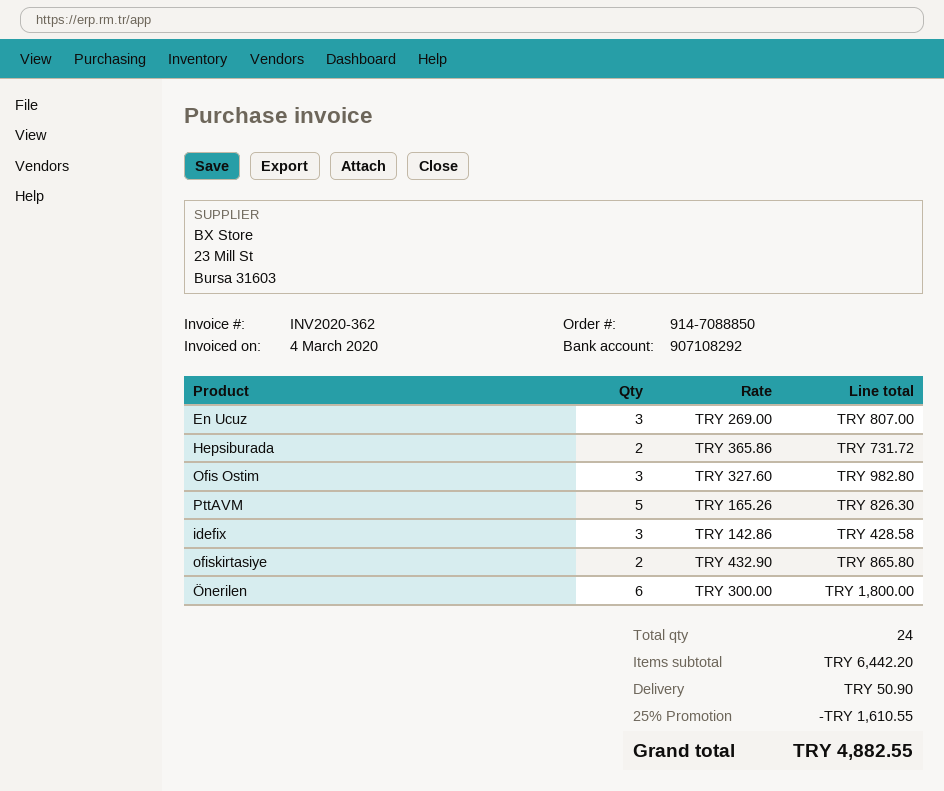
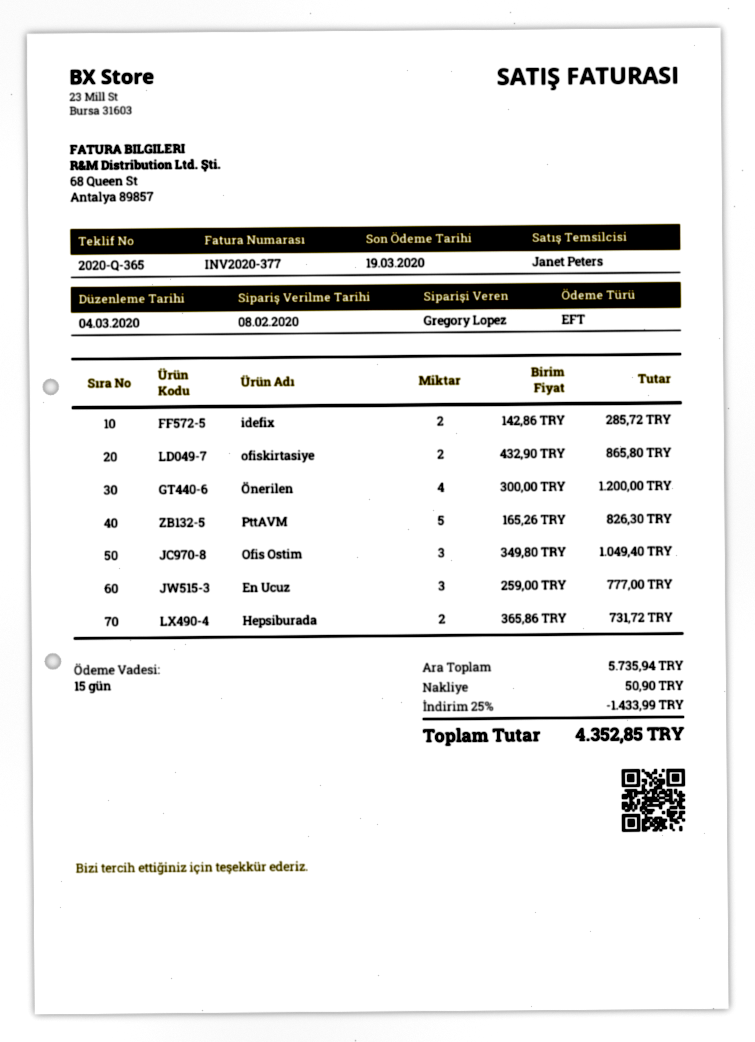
invoice number: INV2020-362 -> INV2020-377
En Ucuz: 3 x 269.00 = 807.00 -> 3 x 259.00 = 777.00
Ofis Ostim: 3 x 327.60 = 982.80 -> 3 x 349.80 = 1049.40
idefix: 3 x 142.86 = 428.58 -> 2 x 142.86 = 285.72
Önerilen: 6 x 300.00 = 1800.00 -> 4 x 300.00 = 1200.00
subtotal: 6442.20 -> 5735.94
discount: 25% = 1610.55 -> 25% = 1433.99
total: 4882.55 -> 4352.85

